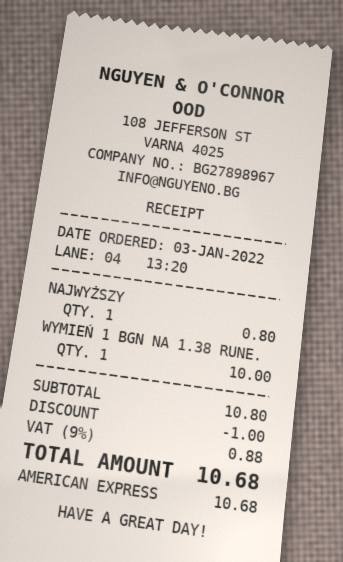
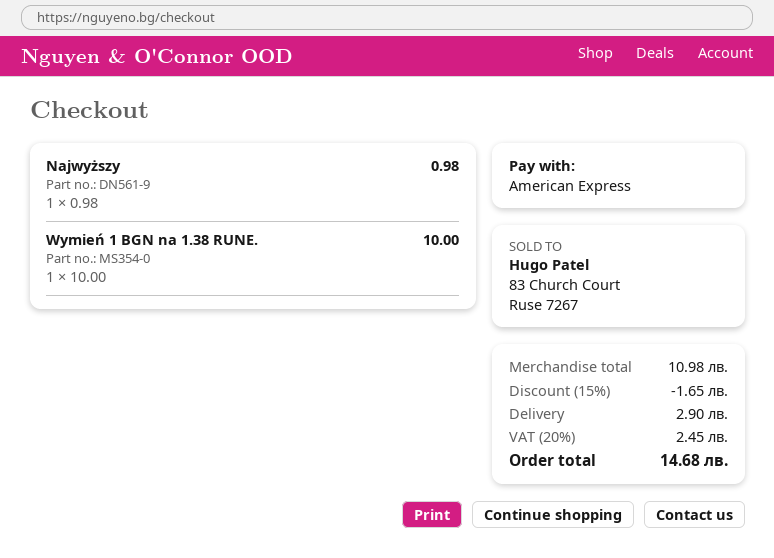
NAJWYŻSZY: 1 for 0.80 -> 1 for 0.98
subtotal: 10.80 -> 10.98
discount: 1.00 -> 1.65
shipping: none -> 2.90
tax: 9% = 0.88 -> 20% = 2.45
total: 10.68 -> 14.68

